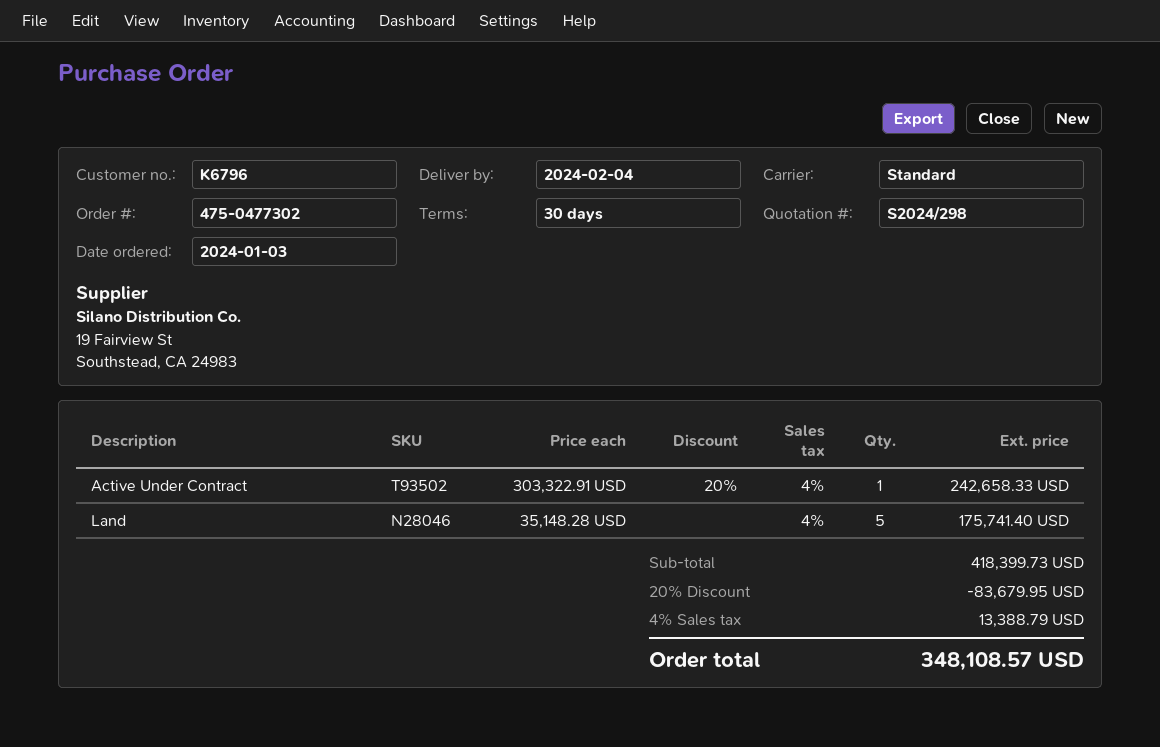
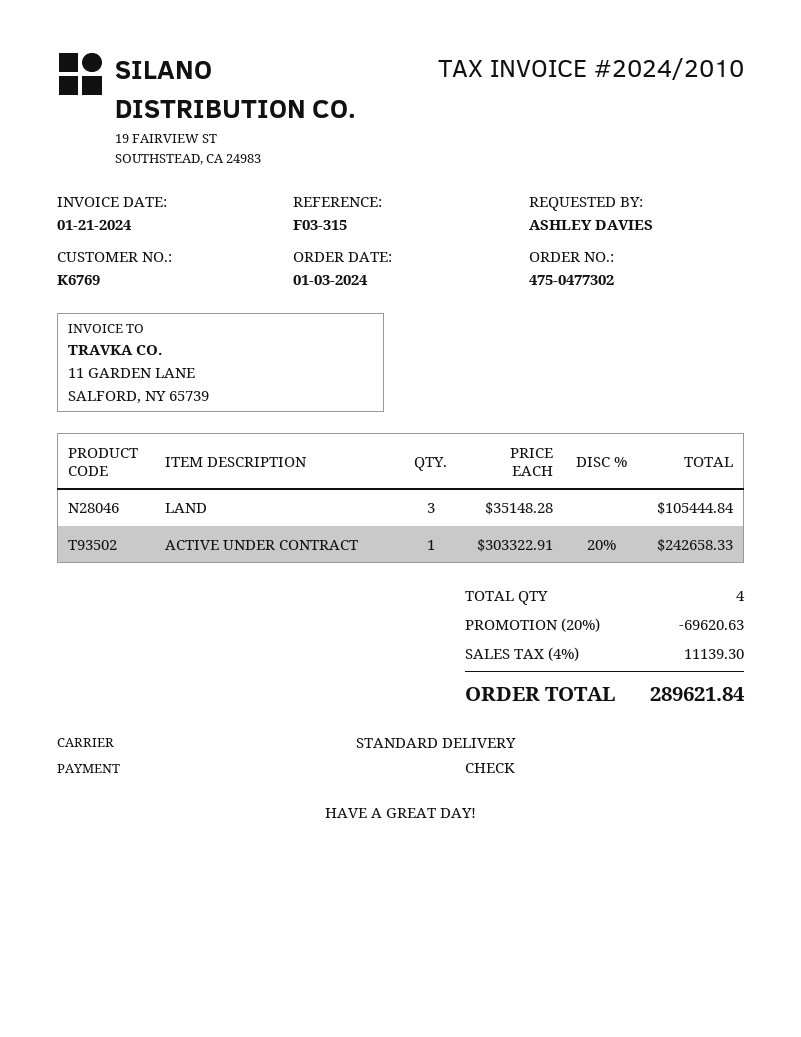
customer number: K6796 -> K6769
Land: 5 x 35148.28 = 175741.40 -> 3 x 35148.28 = 105444.84
discount: 20% = 83679.95 -> 20% = 69620.63
tax: 4% = 13388.79 -> 4% = 11139.30
total: 348108.57 -> 289621.84

